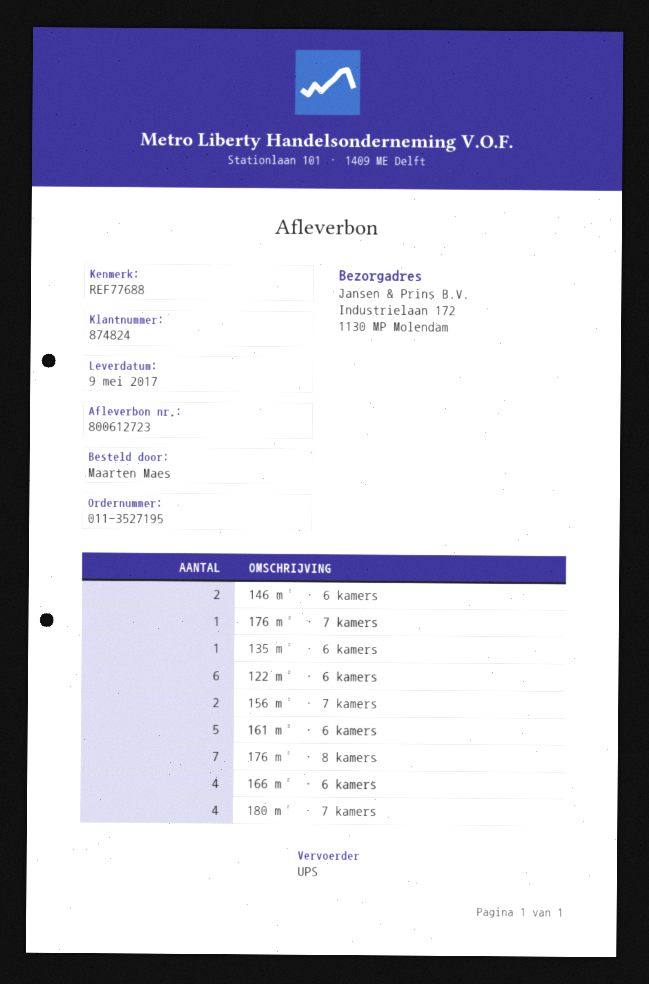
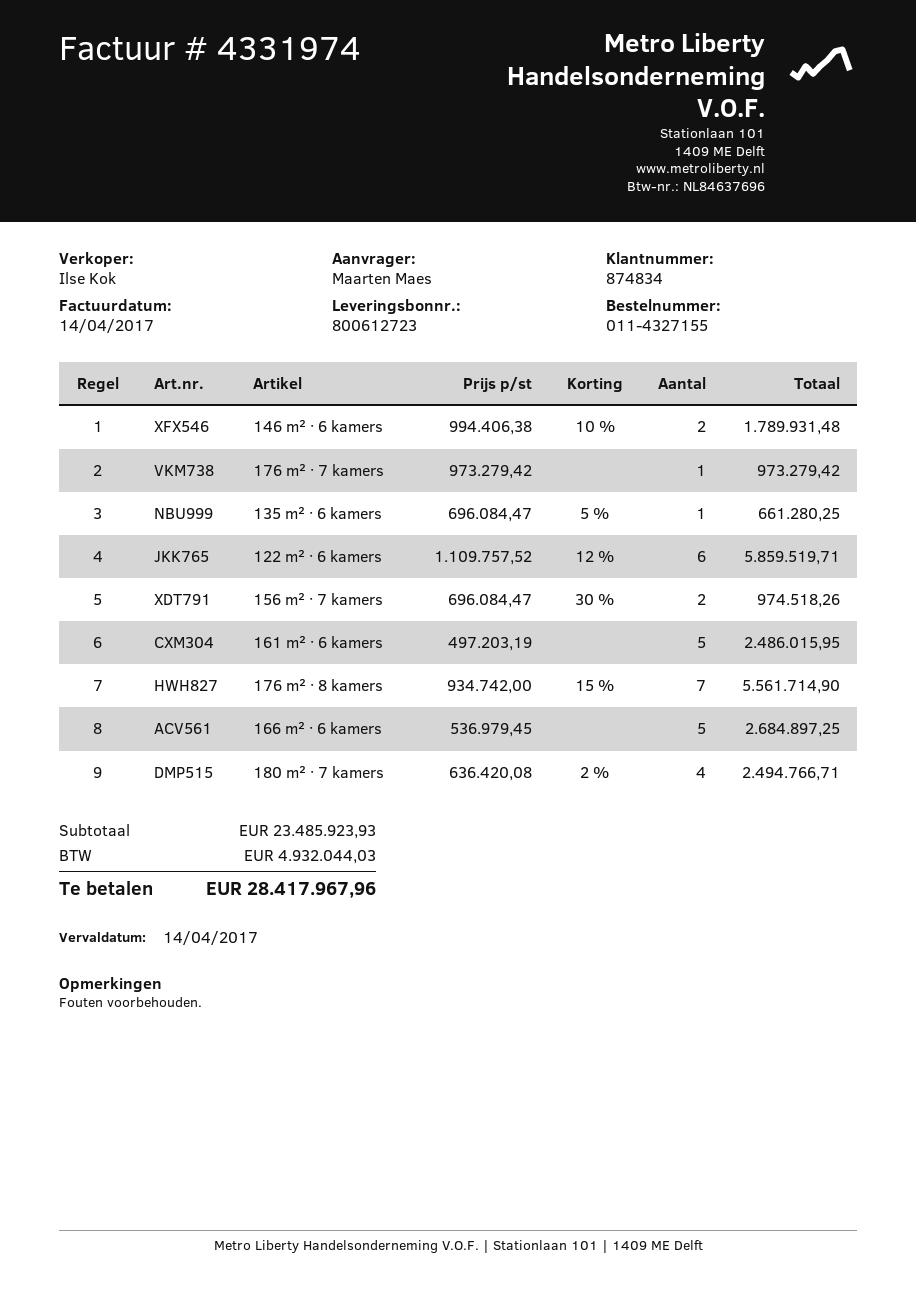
order number: 011-3527195 -> 011-4327155
customer number: 874824 -> 874834
166 m² · 6 kamers: 4 -> 5

